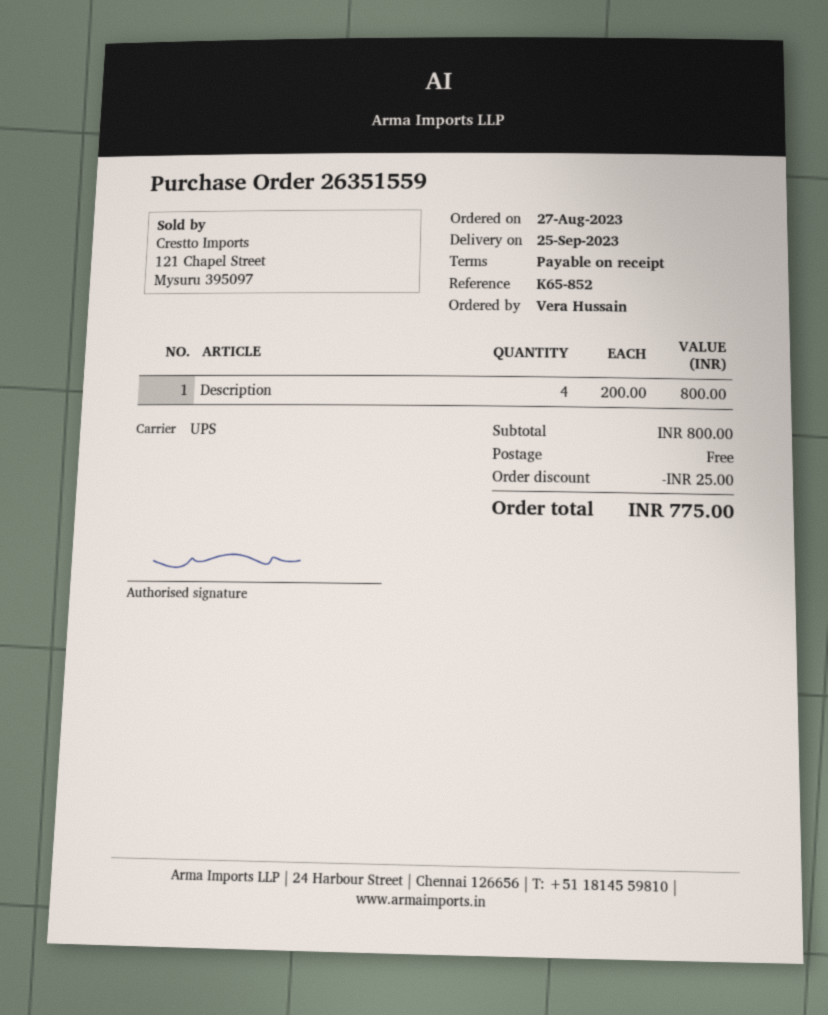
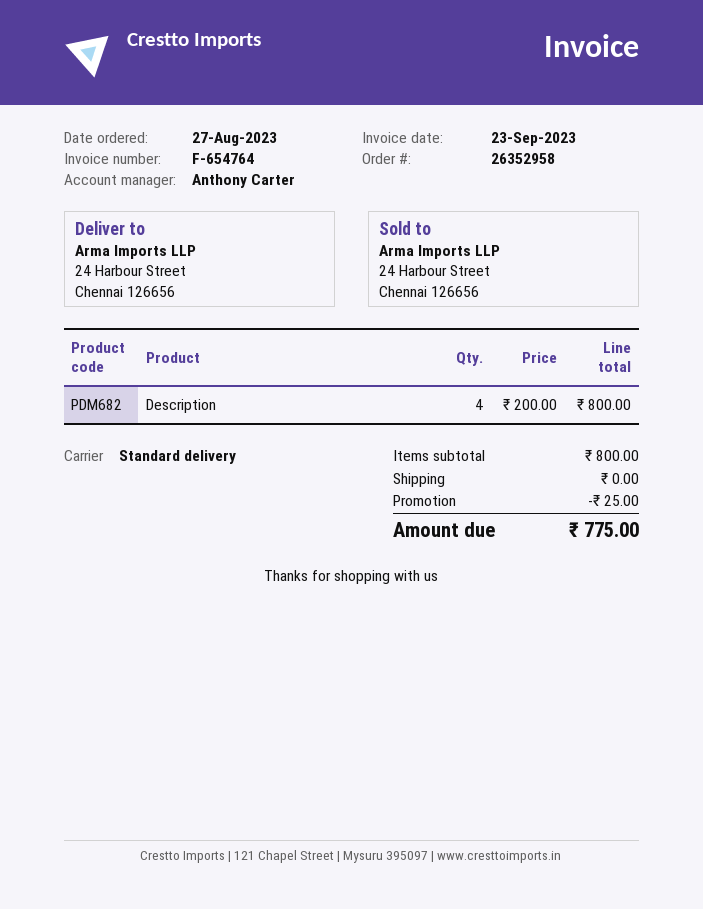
order number: 26351559 -> 26352958
shipping method: UPS -> standard

